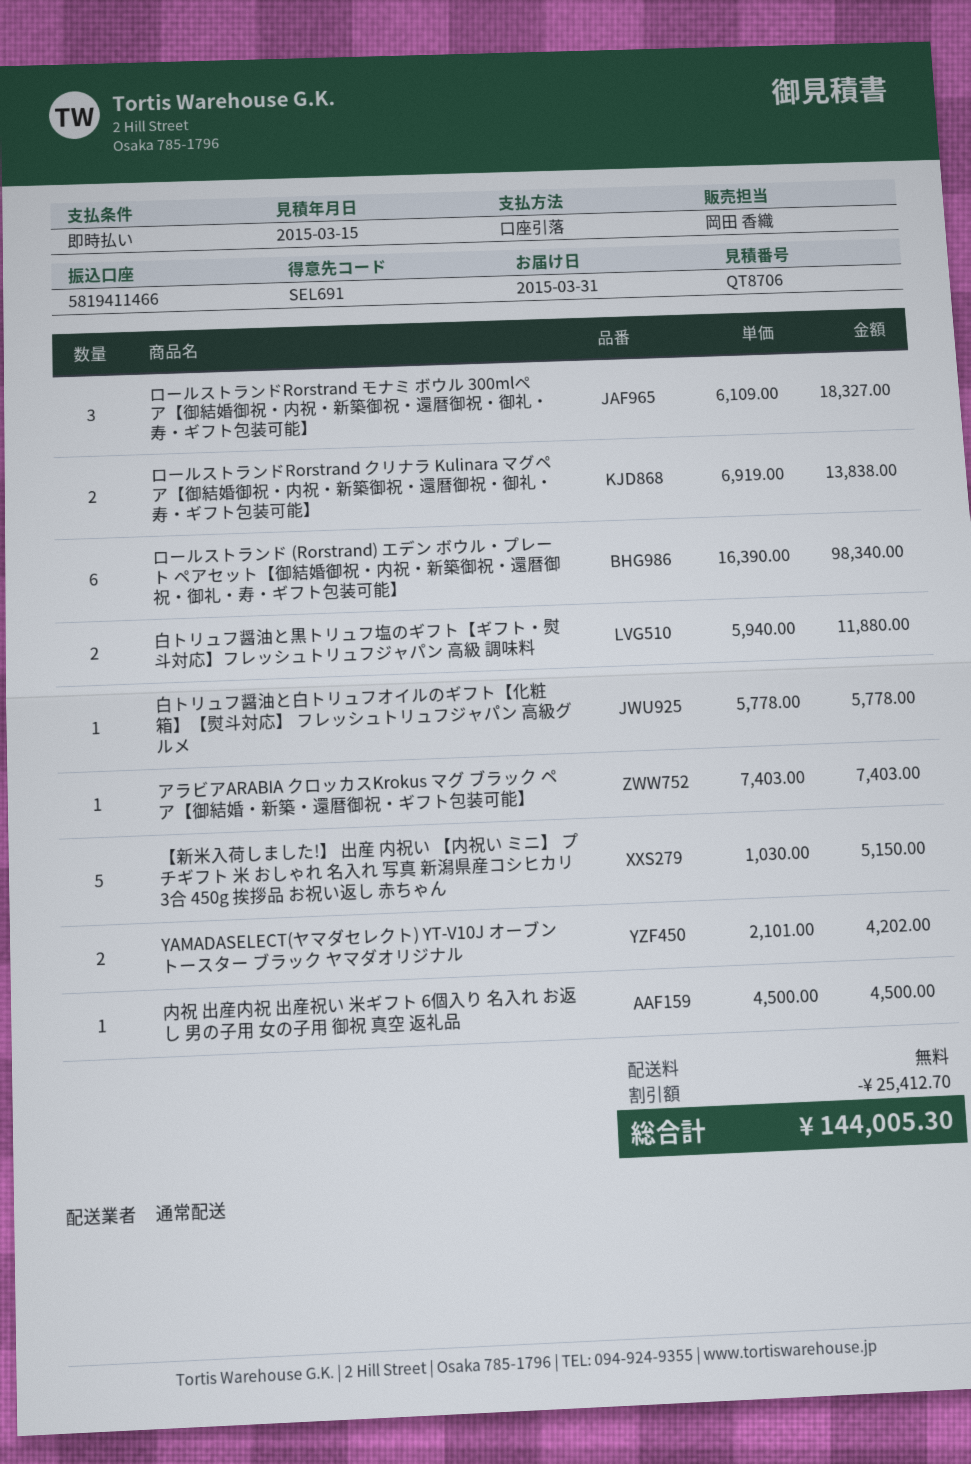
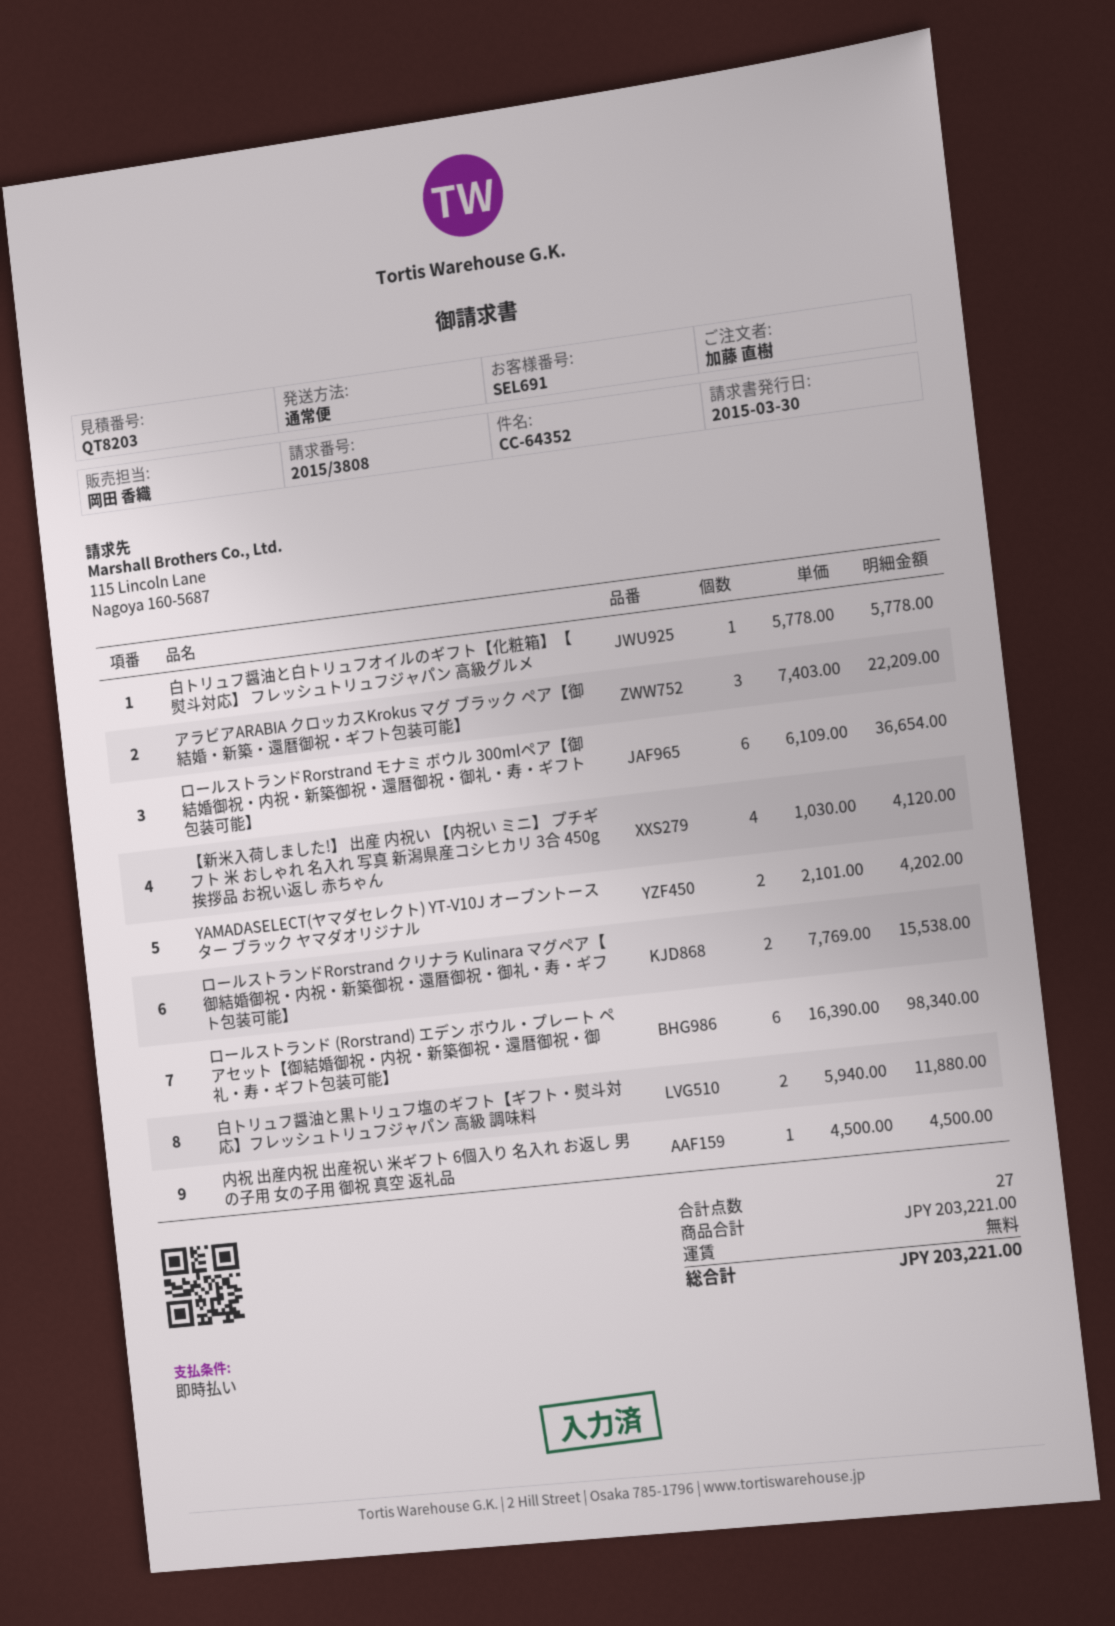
quote number: QT8706 -> QT8203
ロールストランドRorstrand モナミ ボウル 300mlペア【御結婚御祝・内祝・新築御祝・還暦御祝・御礼・寿・ギフト包装可能】: 3 x 6109.00 = 18327.00 -> 6 x 6109.00 = 36654.00
ロールストランドRorstrand クリナラ Kulinara マグペア【御結婚御祝・内祝・新築御祝・還暦御祝・御礼・寿・ギフト包装可能】: 2 x 6919.00 = 13838.00 -> 2 x 7769.00 = 15538.00
アラビアARABIA クロッカスKrokus マグ ブラック ペア【御結婚・新築・還暦御祝・ギフト包装可能】: 1 x 7403.00 = 7403.00 -> 3 x 7403.00 = 22209.00
【新米入荷しました!】 出産 内祝い 【内祝い ミニ】 プチギフト 米 おしゃれ 名入れ 写真 新潟県産コシヒカリ 3合 450g 挨拶品 お祝い返し 赤ちゃん: 5 x 1030.00 = 5150.00 -> 4 x 1030.00 = 4120.00
discount: 25412.70 -> none
total: 144005.30 -> 203221.00

